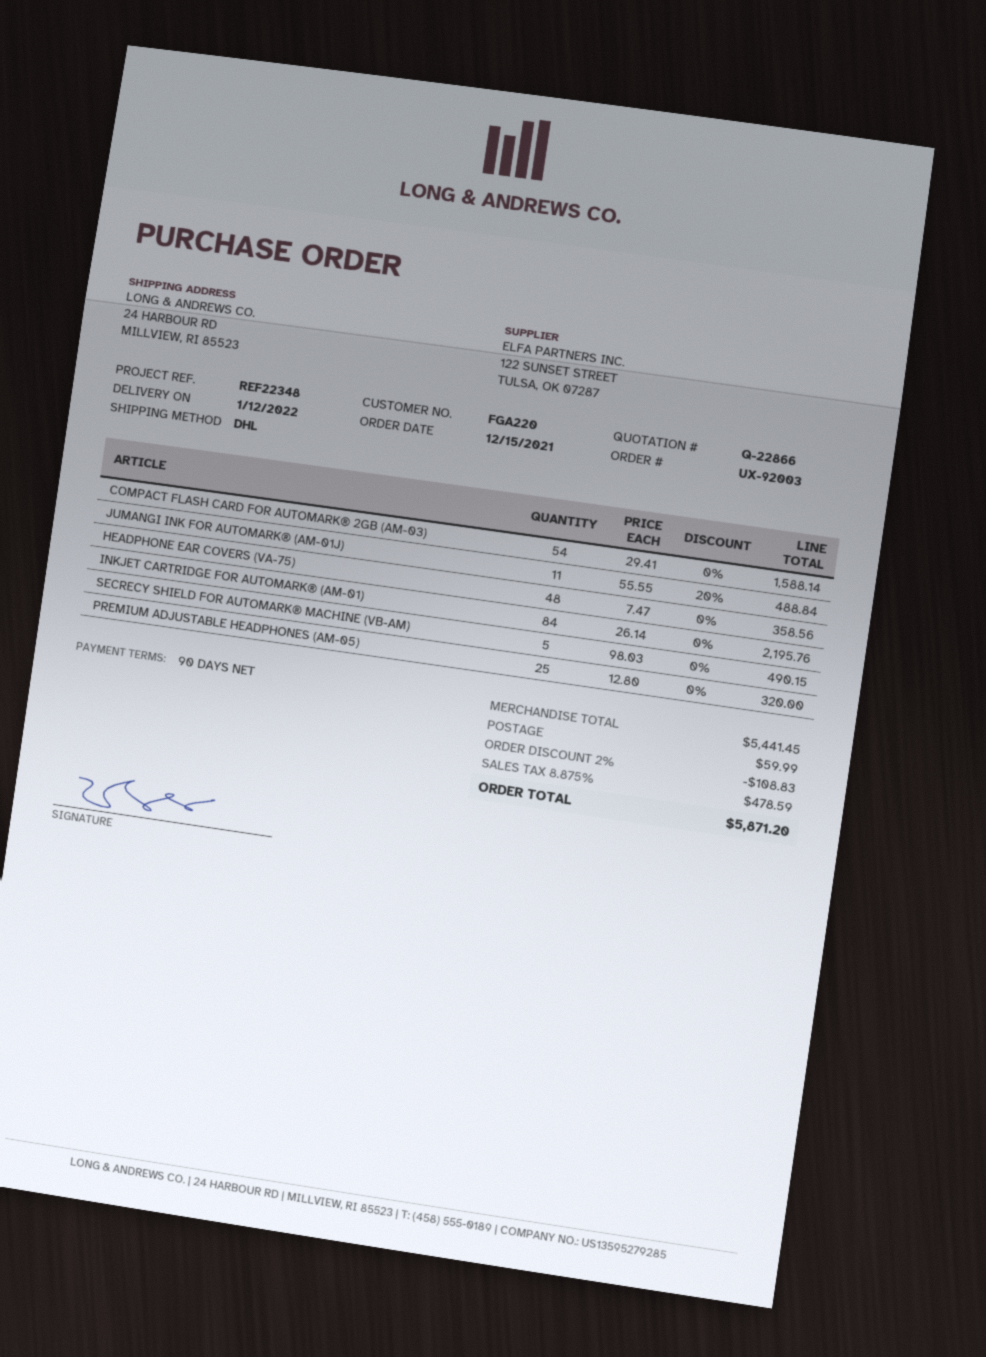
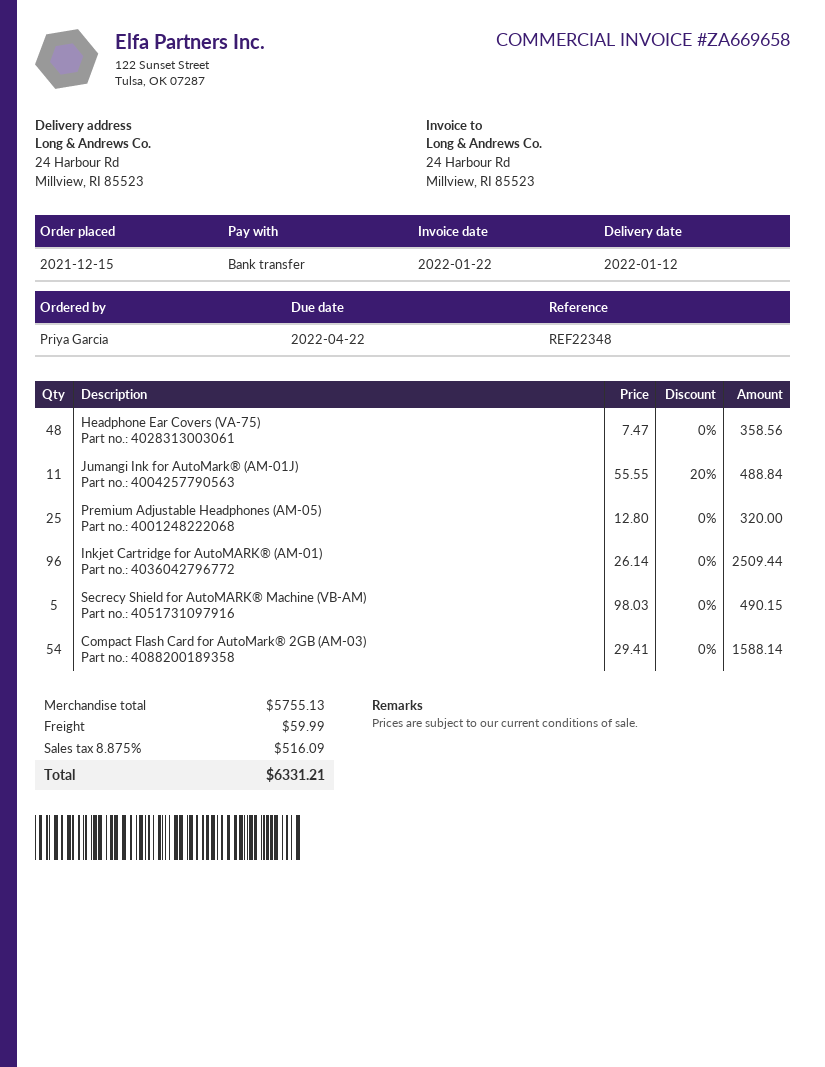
INKJET CARTRIDGE FOR AUTOMARK® (AM-01): 84 x 26.14 = 2195.76 -> 96 x 26.14 = 2509.44
subtotal: 5441.45 -> 5755.13
discount: 2% = 108.83 -> none
tax: 8.875% = 478.59 -> 8.875% = 516.09
total: 5871.20 -> 6331.21

